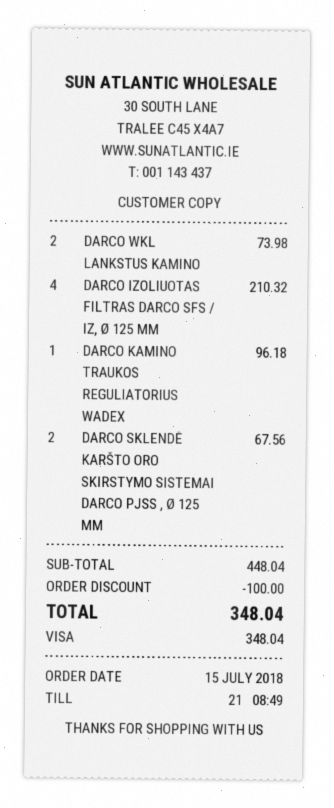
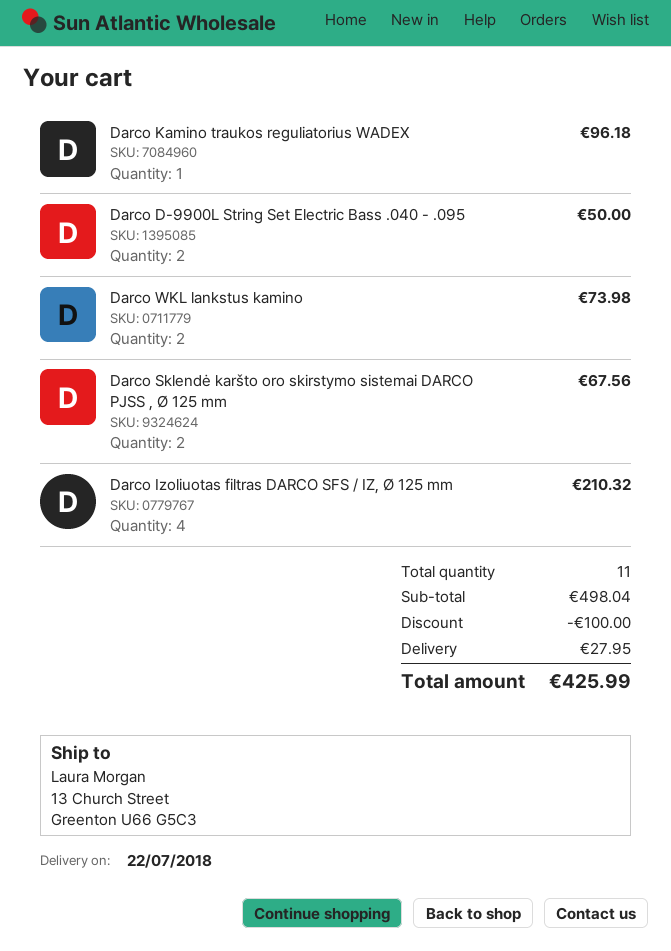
Darco D-9900L String Set Electric Bass .040 - .095: none -> 2 for 50.00
subtotal: 448.04 -> 498.04
shipping: none -> 27.95
total: 348.04 -> 425.99

